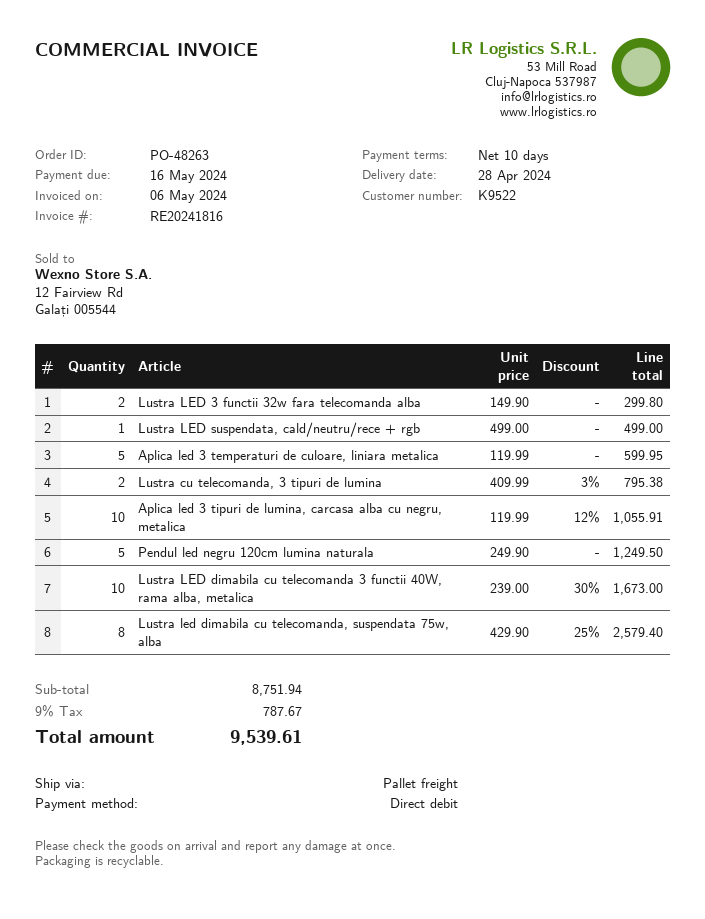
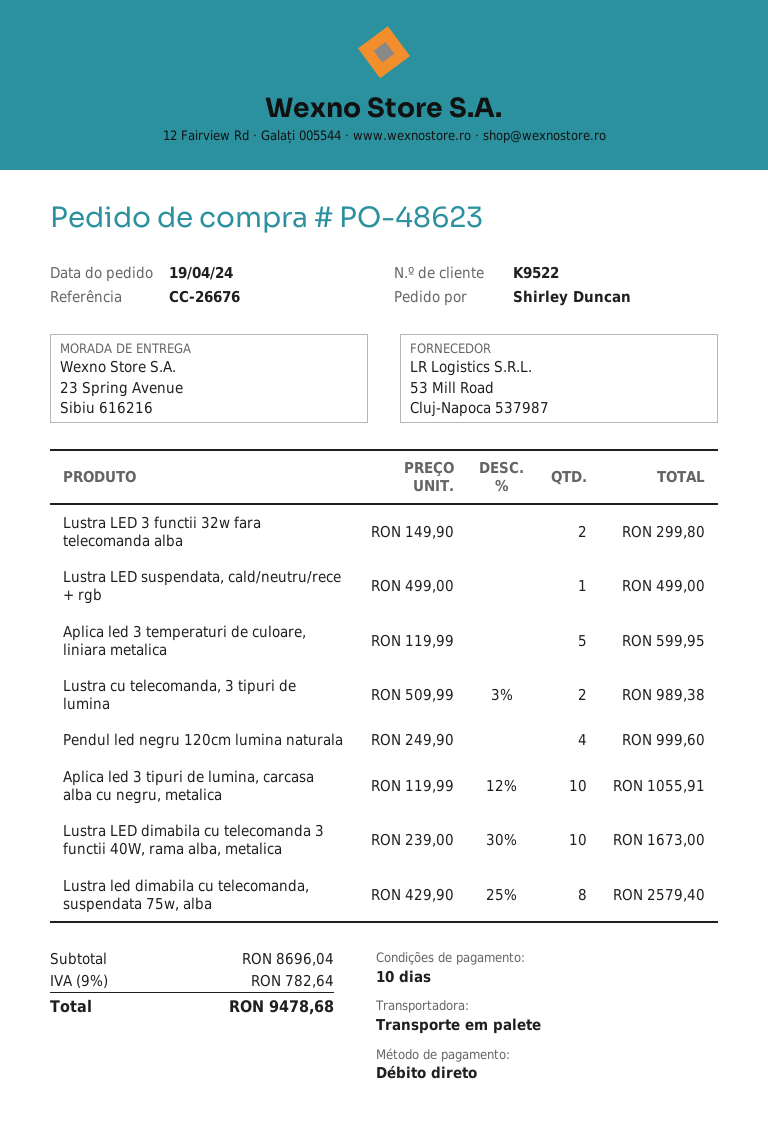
order number: PO-48263 -> PO-48623
Lustra cu telecomanda, 3 tipuri de lumina: 2 x 409.99 - 3% = 795.38 -> 2 x 509.99 - 3% = 989.38
Pendul led negru 120cm lumina naturala: 5 x 249.90 = 1249.50 -> 4 x 249.90 = 999.60
subtotal: 8751.94 -> 8696.04
tax: 9% = 787.67 -> 9% = 782.64
total: 9539.61 -> 9478.68

